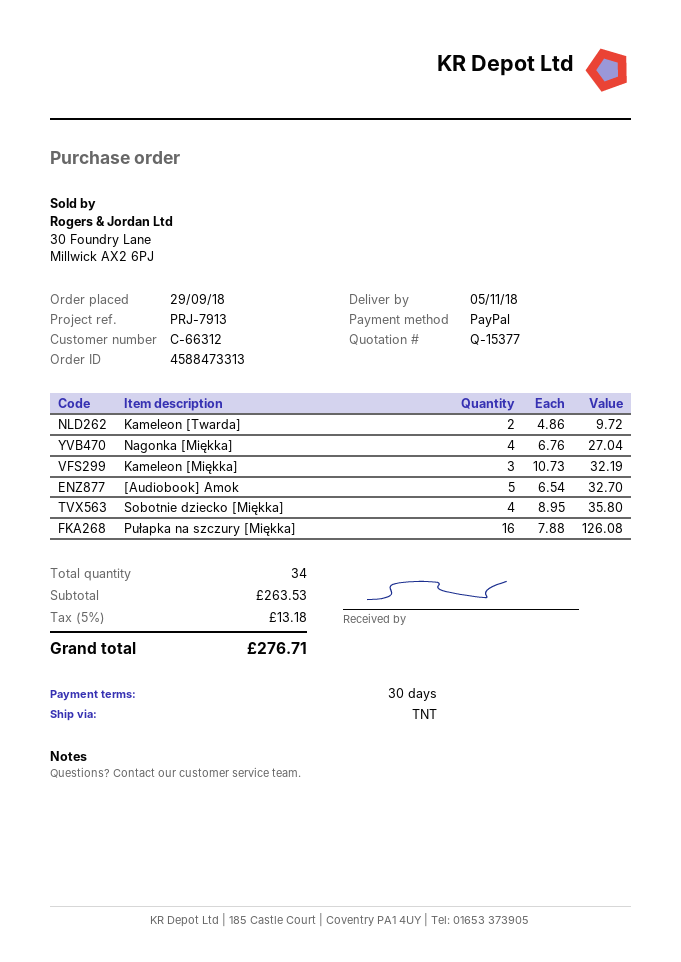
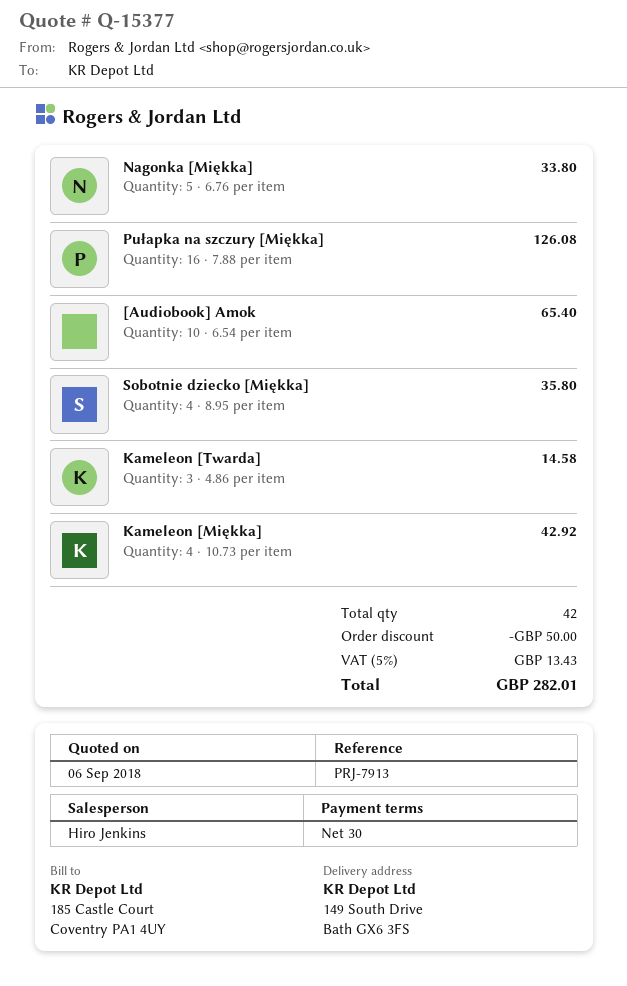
Kameleon [Twarda]: 2 x 4.86 = 9.72 -> 3 x 4.86 = 14.58
Nagonka [Miękka]: 4 x 6.76 = 27.04 -> 5 x 6.76 = 33.80
Kameleon [Miękka]: 3 x 10.73 = 32.19 -> 4 x 10.73 = 42.92
[Audiobook] Amok: 5 x 6.54 = 32.70 -> 10 x 6.54 = 65.40
total quantity: 34 -> 42
discount: none -> 50.00
tax: 5% = 13.18 -> 5% = 13.43
total: 276.71 -> 282.01

